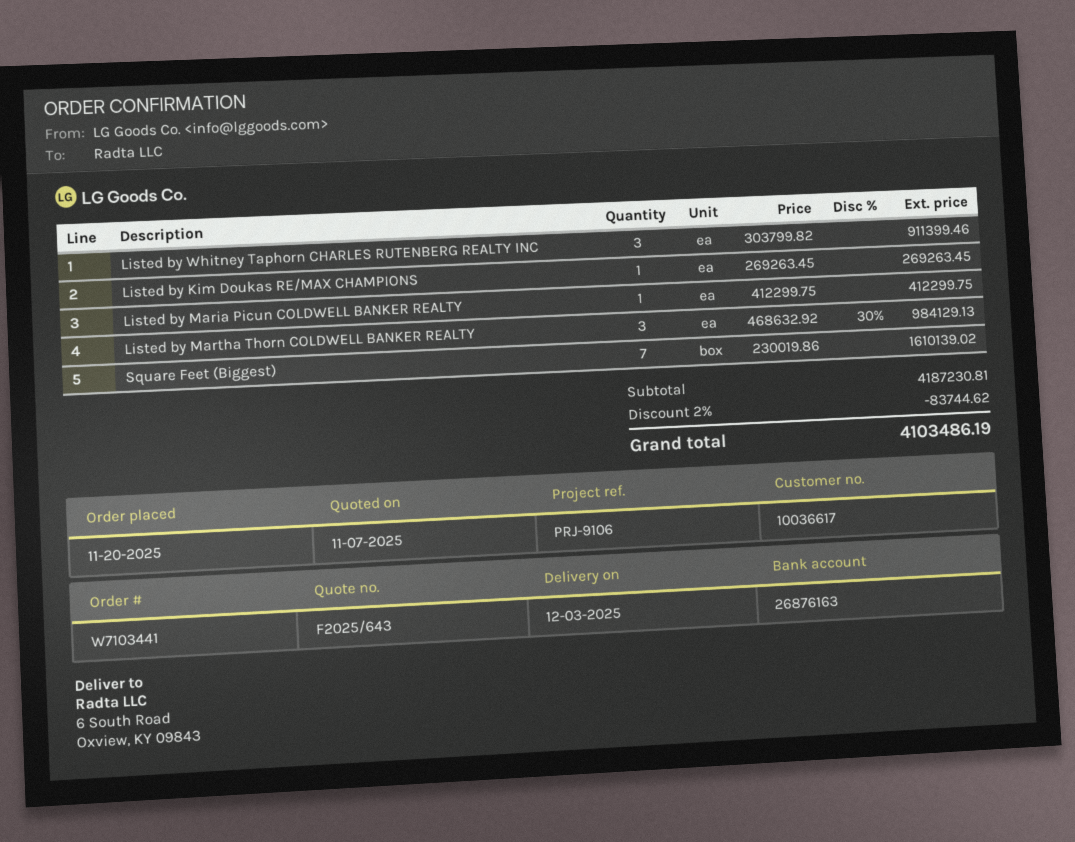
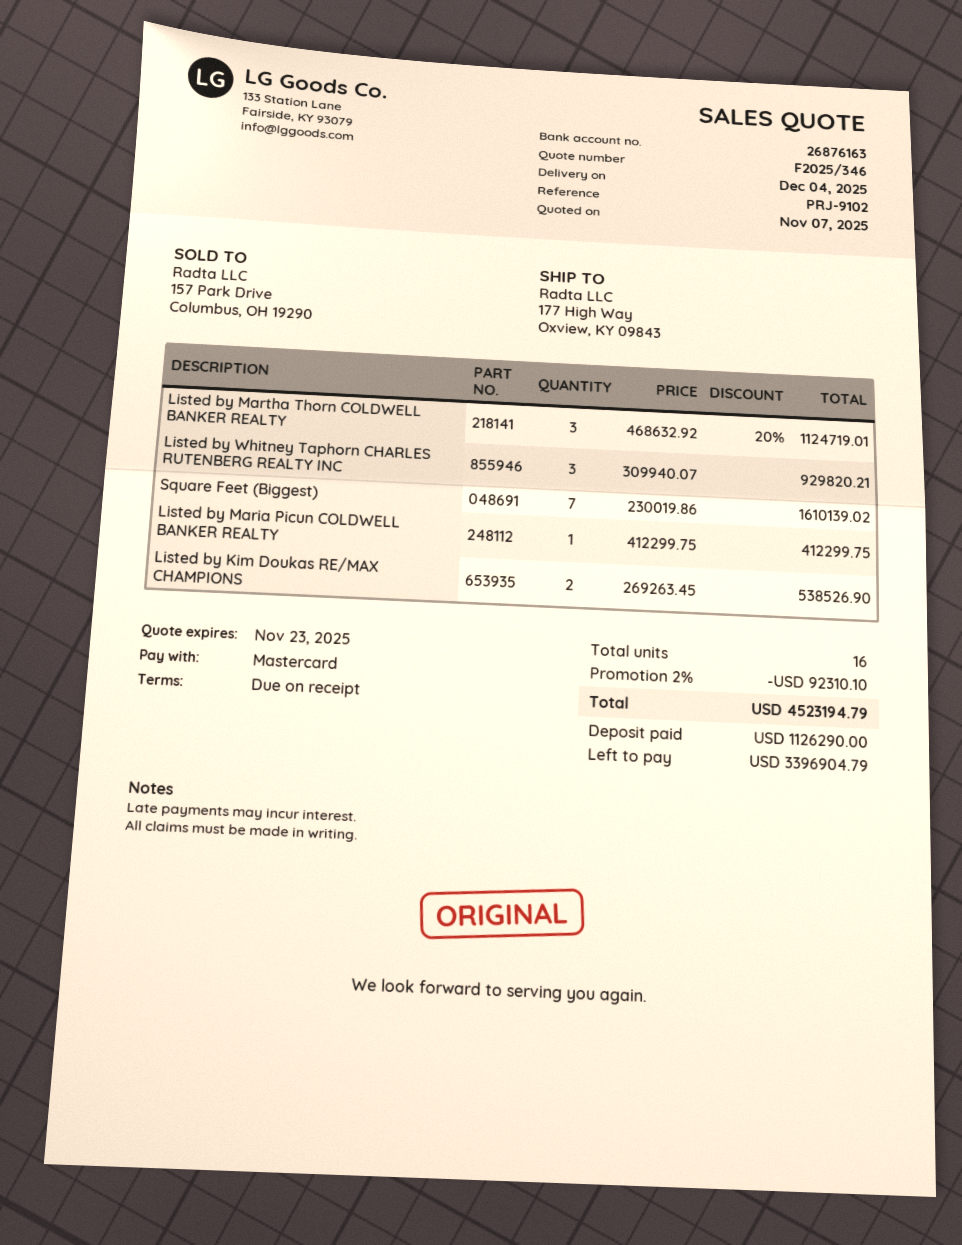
quote number: F2025/643 -> F2025/346
delivery date: 2025-12-03 -> 2025-12-04
reference: PRJ-9106 -> PRJ-9102
ship to: 6 South Road, Oxview, KY 09843 -> 177 High Way, Oxview, KY 09843
Listed by Whitney Taphorn CHARLES RUTENBERG REALTY INC: 3 x 303799.82 = 911399.46 -> 3 x 309940.07 = 929820.21
Listed by Kim Doukas RE/MAX CHAMPIONS: 1 x 269263.45 = 269263.45 -> 2 x 269263.45 = 538526.90
Listed by Martha Thorn COLDWELL BANKER REALTY: 3 x 468632.92 - 30% = 984129.13 -> 3 x 468632.92 - 20% = 1124719.01
discount: 2% = 83744.62 -> 2% = 92310.10
total: 4103486.19 -> 4523194.79

